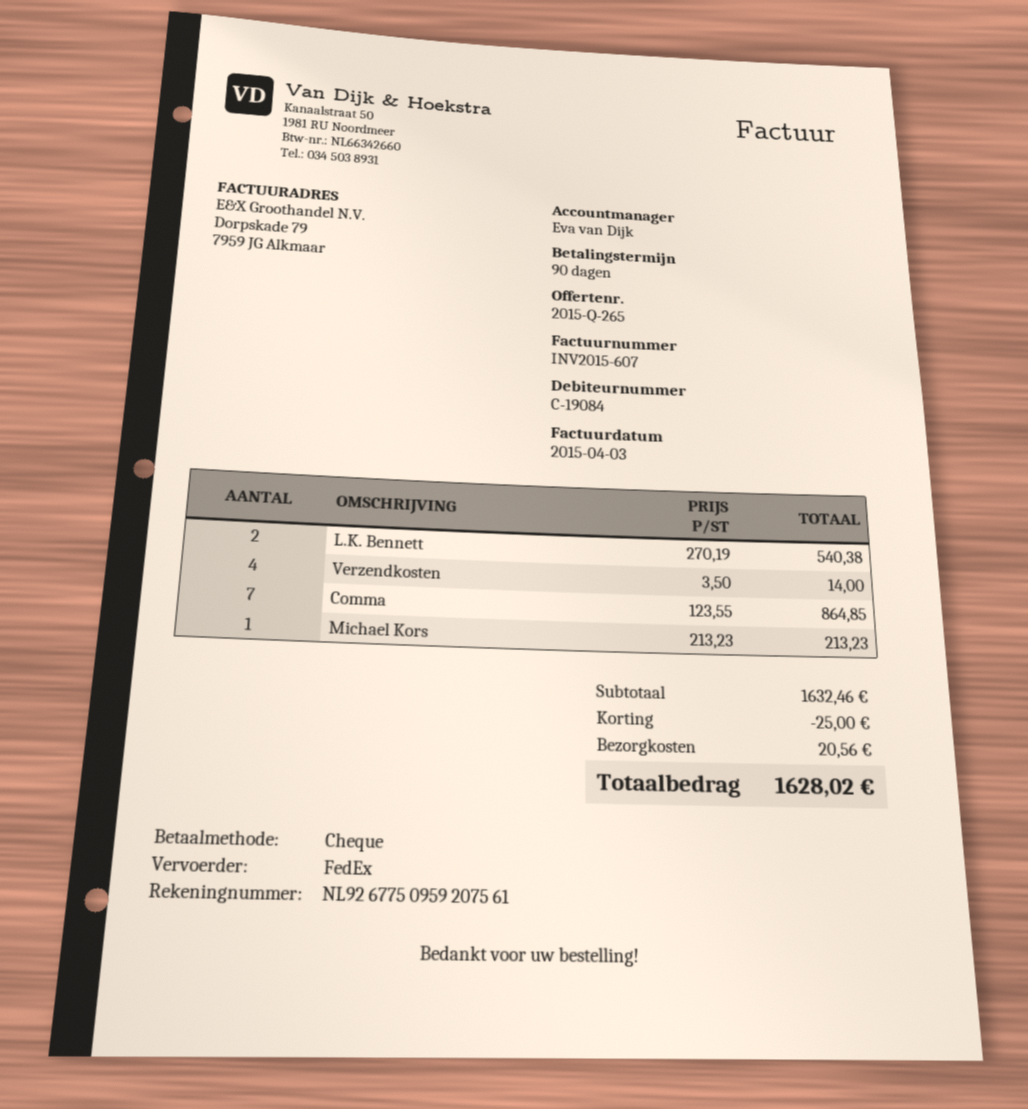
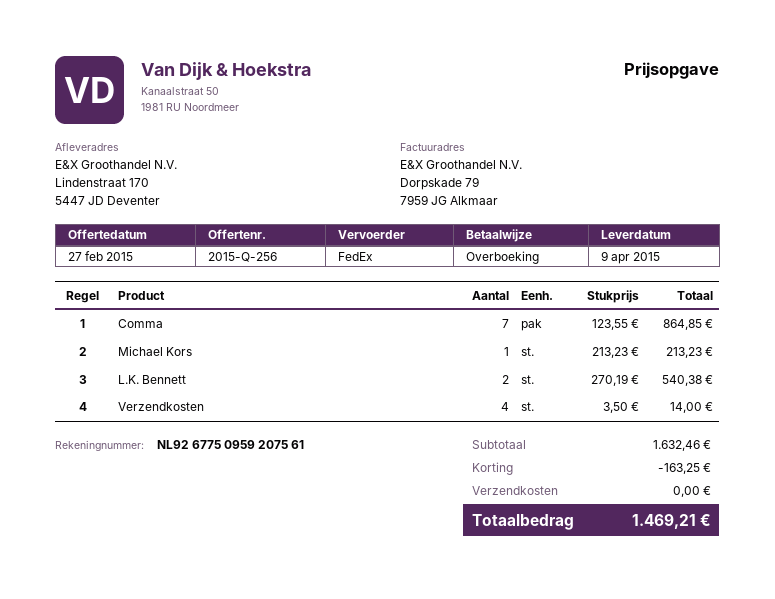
quote number: 2015-Q-265 -> 2015-Q-256
payment method: cheque -> bank transfer
discount: 25.00 -> 163.25
shipping: 20.56 -> 0.00
total: 1628.02 -> 1469.21

